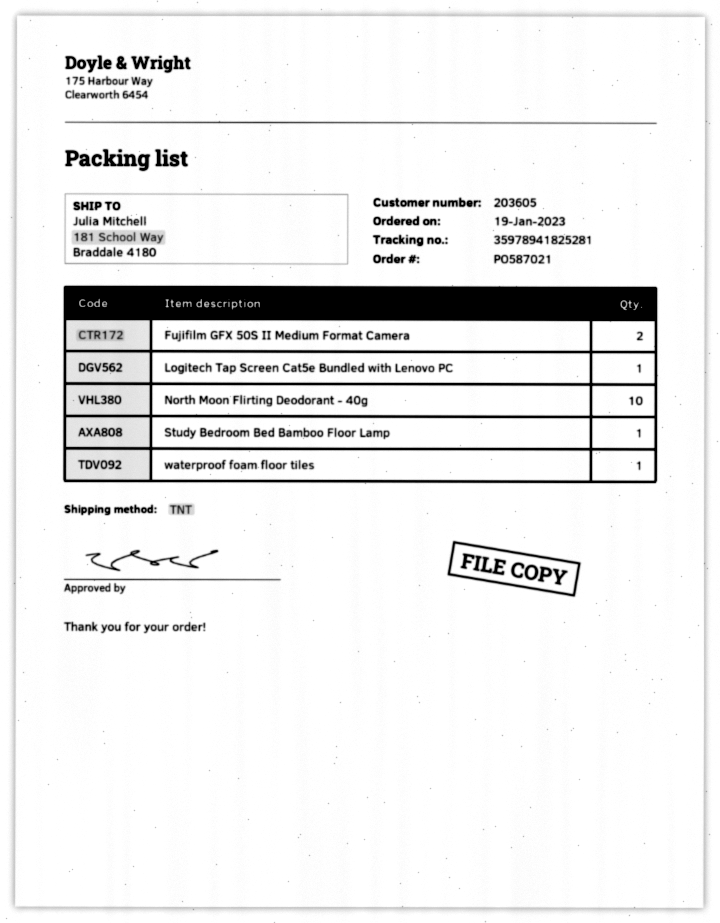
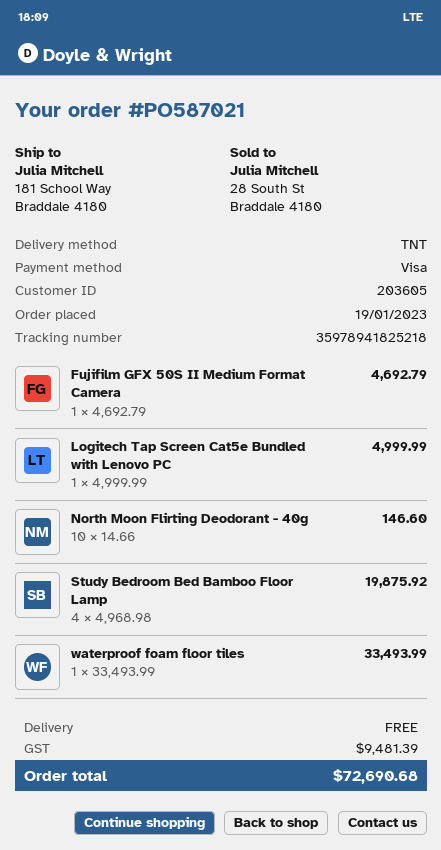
tracking number: 35978941825281 -> 35978941825218
Fujifilm GFX 50S II Medium Format Camera: 2 -> 1
Study Bedroom Bed Bamboo Floor Lamp: 1 -> 4

